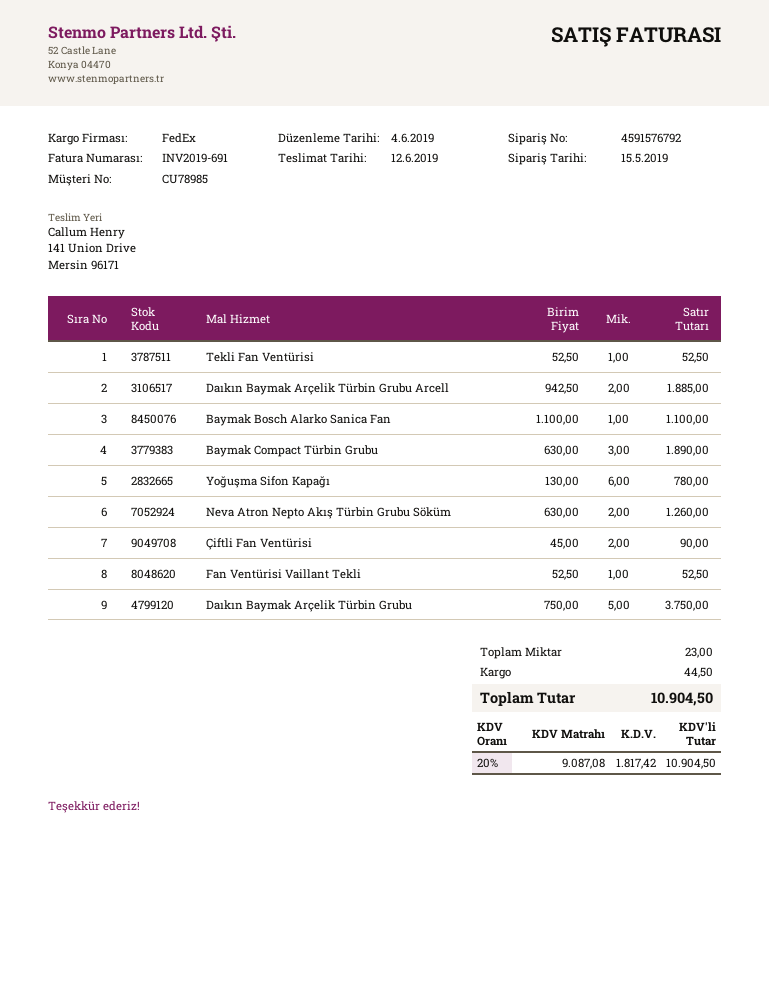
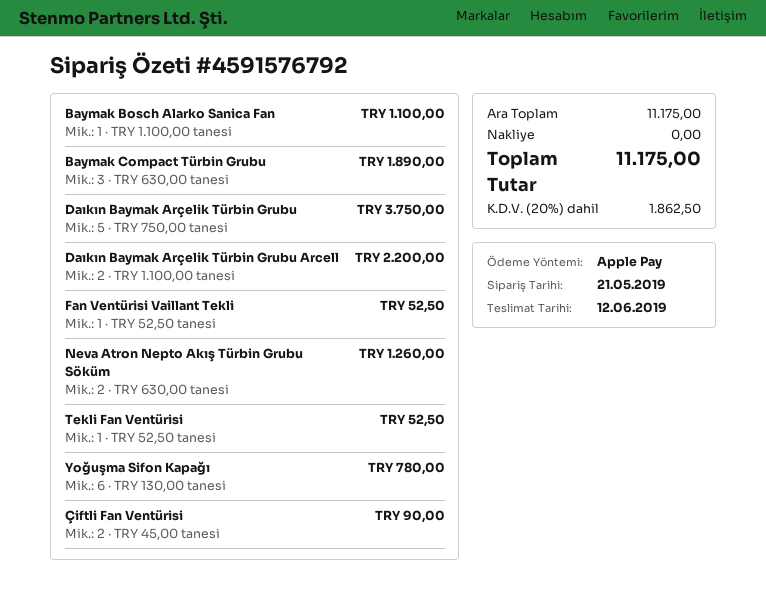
order date: 2019-05-15 -> 2019-05-21
Daıkın Baymak Arçelik Türbin Grubu Arcell: 2 x 942.50 = 1885.00 -> 2 x 1100.00 = 2200.00
shipping: 44.50 -> 0.00
tax: 20% = 1817.42 -> 20% = 1862.50
total: 10904.50 -> 11175.00

